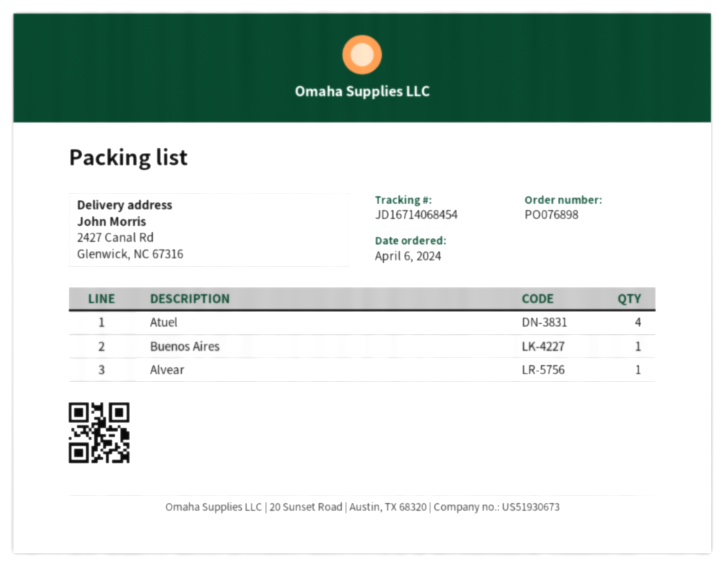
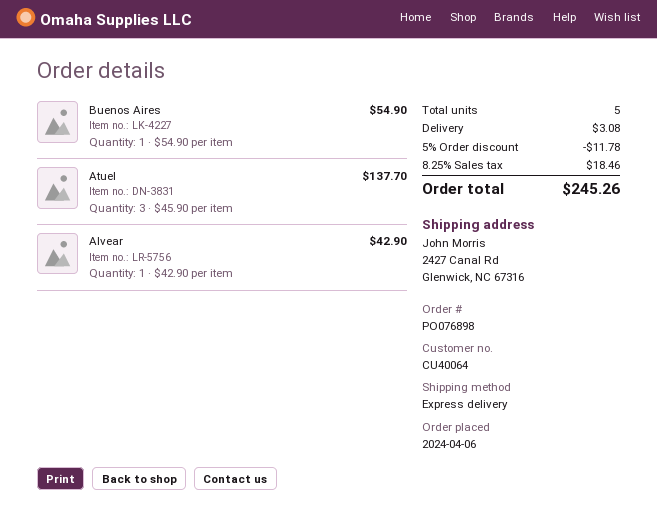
Atuel: 4 -> 3

